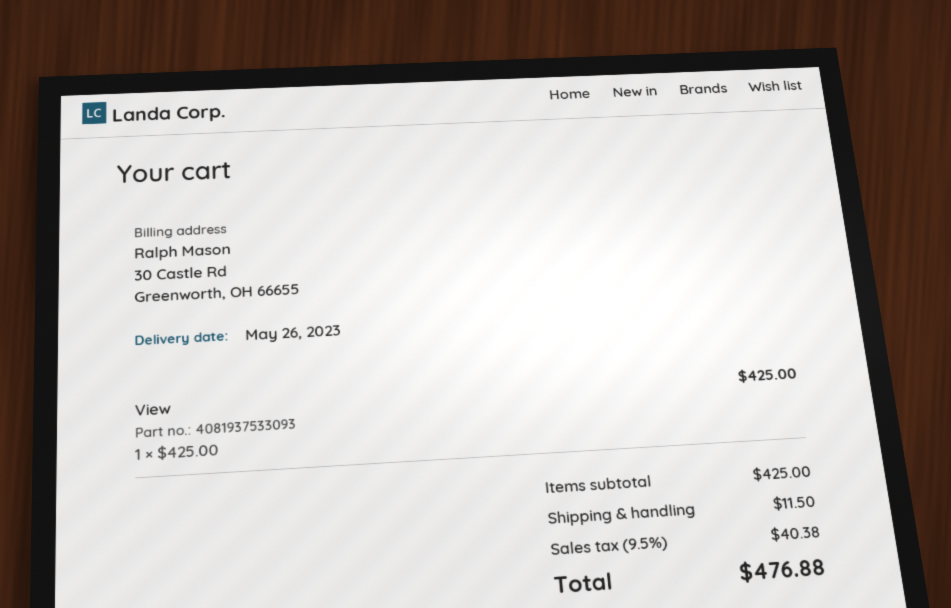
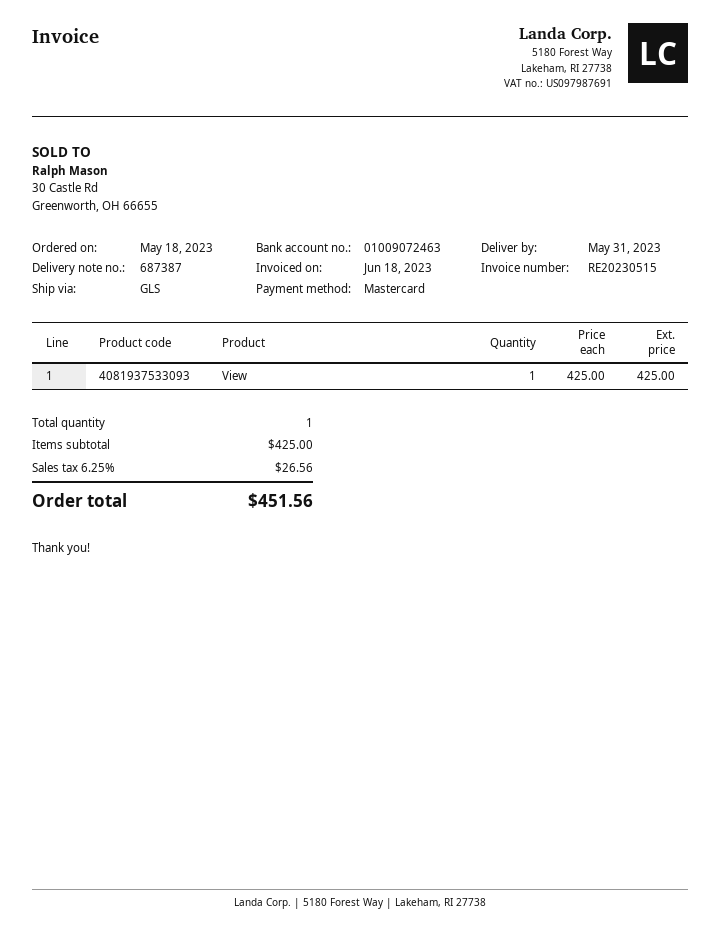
delivery date: 2023-05-26 -> 2023-05-31
shipping: 11.50 -> none
tax: 9.5% = 40.38 -> 6.25% = 26.56
total: 476.88 -> 451.56

